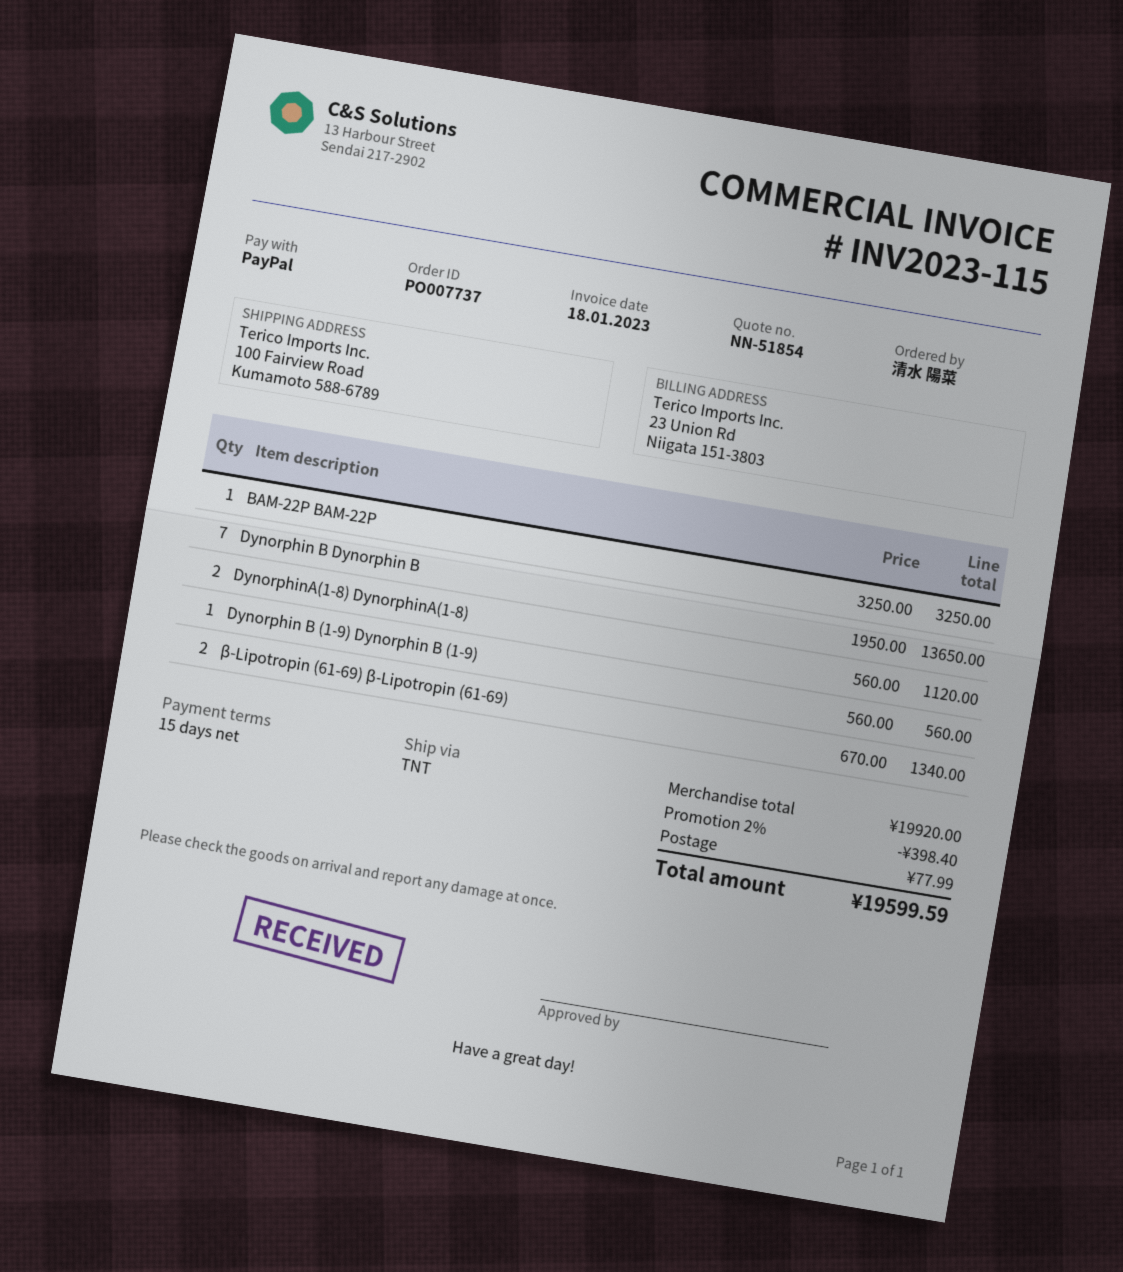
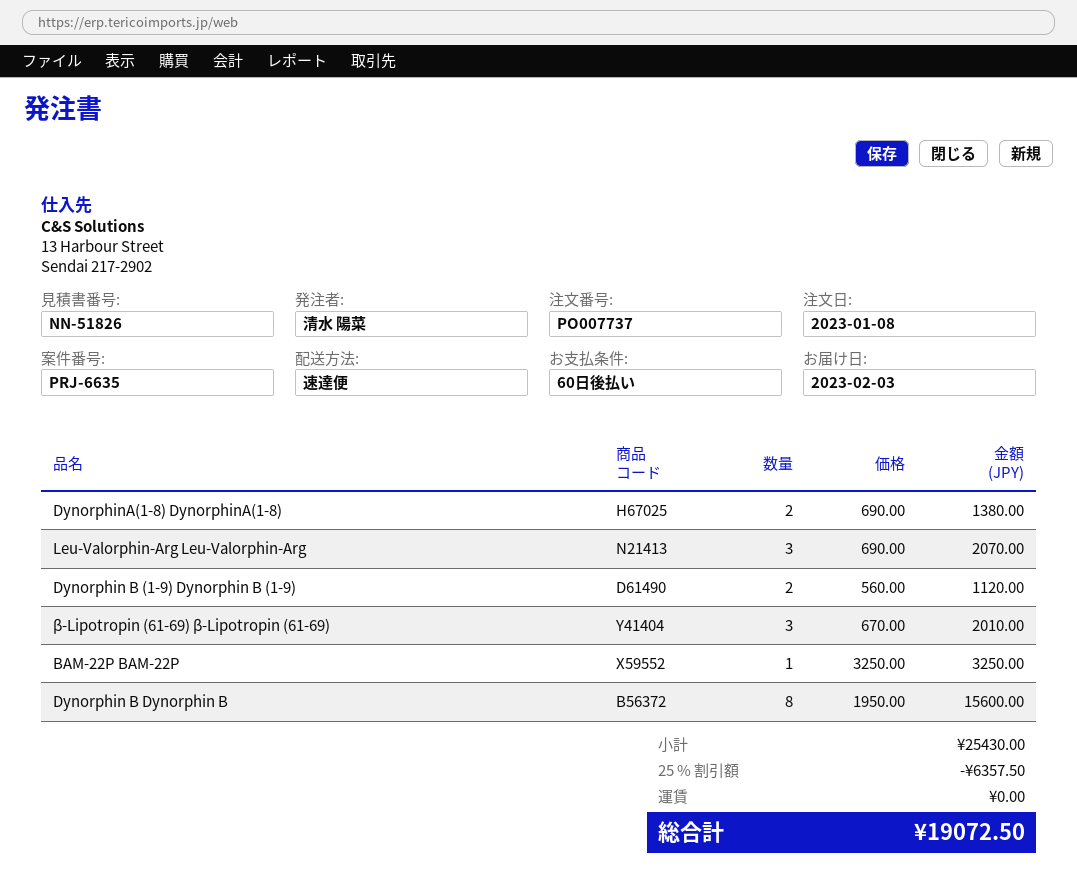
quote number: NN-51854 -> NN-51826
payment terms: 15 days -> 60 days
shipping method: TNT -> express
Dynorphin B Dynorphin B: 7 x 1950.00 = 13650.00 -> 8 x 1950.00 = 15600.00
DynorphinA(1-8) DynorphinA(1-8): 2 x 560.00 = 1120.00 -> 2 x 690.00 = 1380.00
Dynorphin B (1-9) Dynorphin B (1-9): 1 x 560.00 = 560.00 -> 2 x 560.00 = 1120.00
β-Lipotropin (61-69) β-Lipotropin (61-69): 2 x 670.00 = 1340.00 -> 3 x 670.00 = 2010.00
Leu-Valorphin-Arg Leu-Valorphin-Arg: none -> 3 x 690.00 = 2070.00
subtotal: 19920.00 -> 25430.00
discount: 2% = 398.40 -> 25% = 6357.50
shipping: 77.99 -> 0.00
total: 19599.59 -> 19072.50

